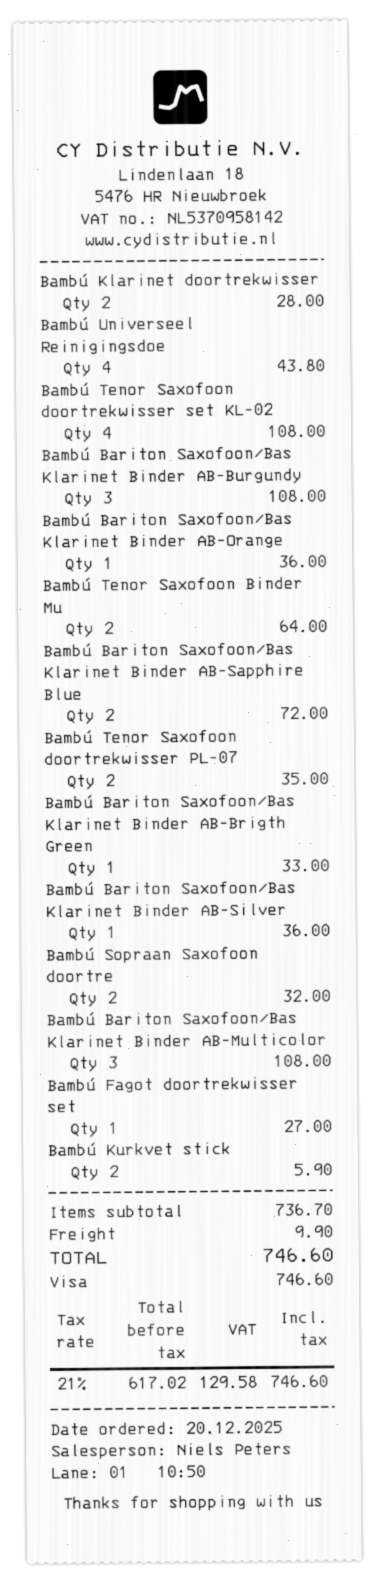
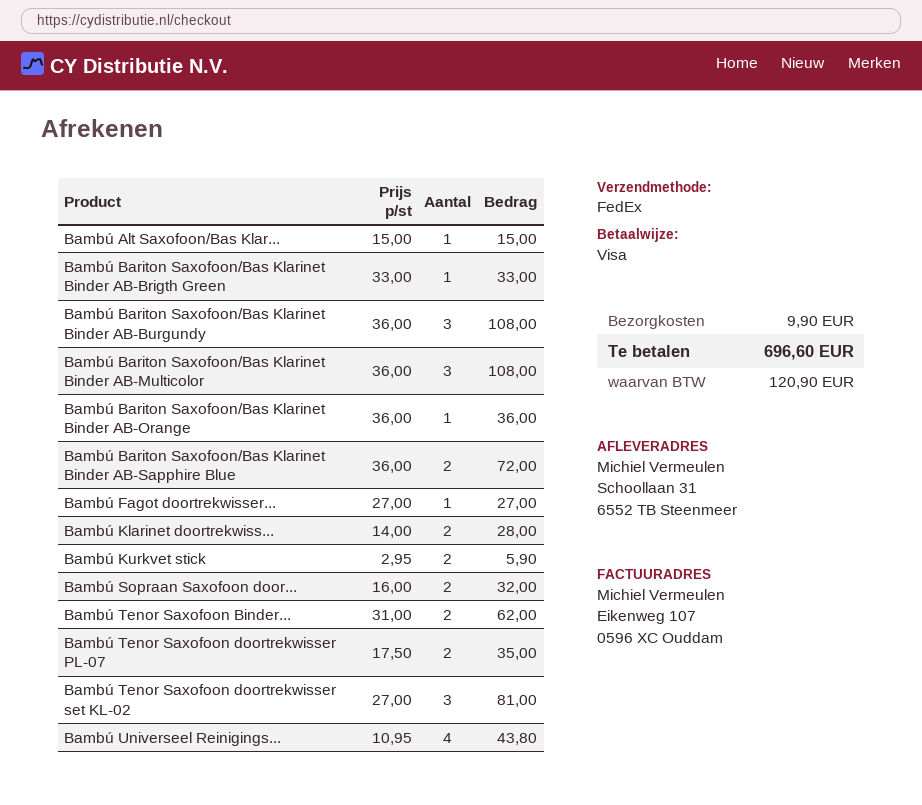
Bambú Tenor Saxofoon doortrekwisser set KL-02: 4 for 108.00 -> 3 for 81.00
Bambú Tenor Saxofoon Binder Mu: 2 for 64.00 -> 2 for 62.00
Bambú Bariton Saxofoon/Bas Klarinet Binder AB-Silver: 1 for 36.00 -> none
Bambú Alt Saxofoon/Bas Klar...: none -> 1 for 15.00
tax: 129.58 -> 120.90
total: 746.60 -> 696.60

